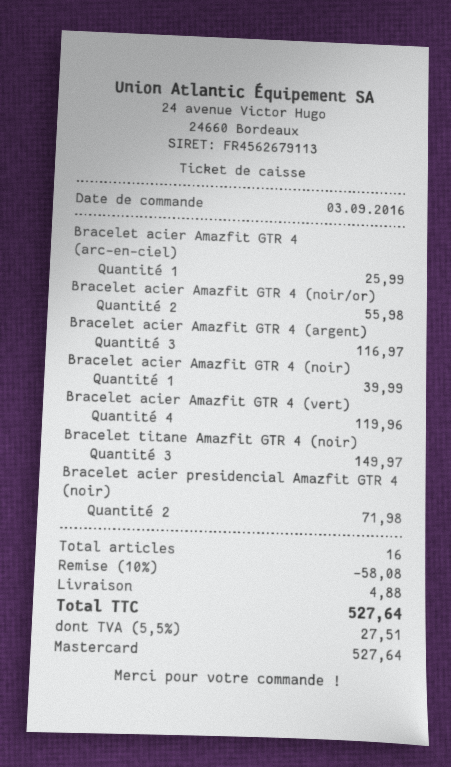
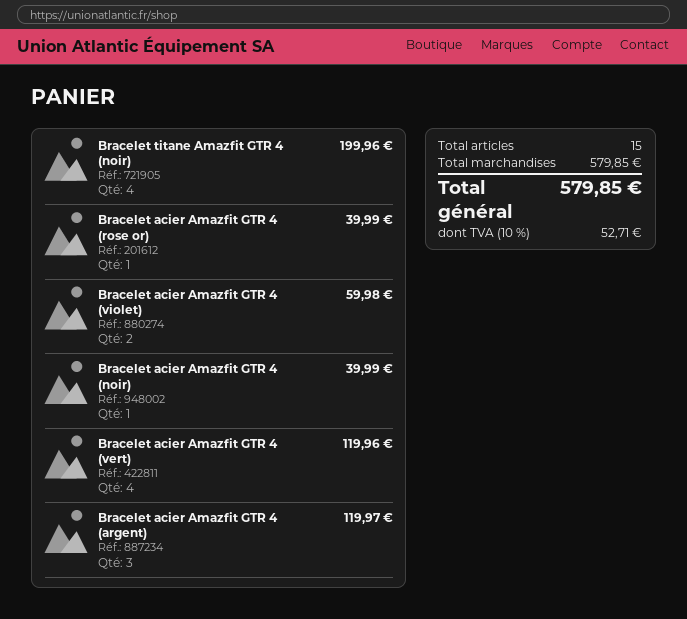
Bracelet acier Amazfit GTR 4 (arc-en-ciel): 1 for 25.99 -> none
Bracelet acier Amazfit GTR 4 (noir/or): 2 for 55.98 -> none
Bracelet acier Amazfit GTR 4 (argent): 3 for 116.97 -> 3 for 119.97
Bracelet titane Amazfit GTR 4 (noir): 3 for 149.97 -> 4 for 199.96
Bracelet acier presidencial Amazfit GTR 4 (noir): 2 for 71.98 -> none
Bracelet acier Amazfit GTR 4 (rose or): none -> 1 for 39.99
Bracelet acier Amazfit GTR 4 (violet): none -> 2 for 59.98
total quantity: 16 -> 15
discount: 10% = 58.08 -> none
shipping: 4.88 -> none
tax: 5.5% = 27.51 -> 10% = 52.71
total: 527.64 -> 579.85

